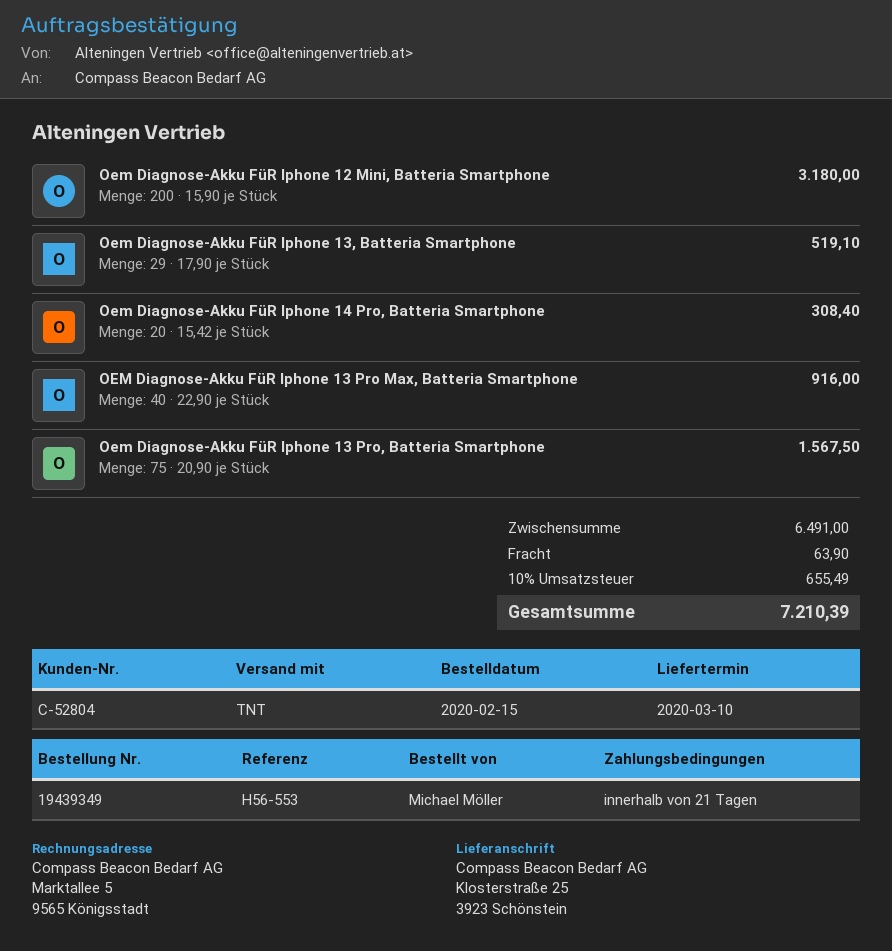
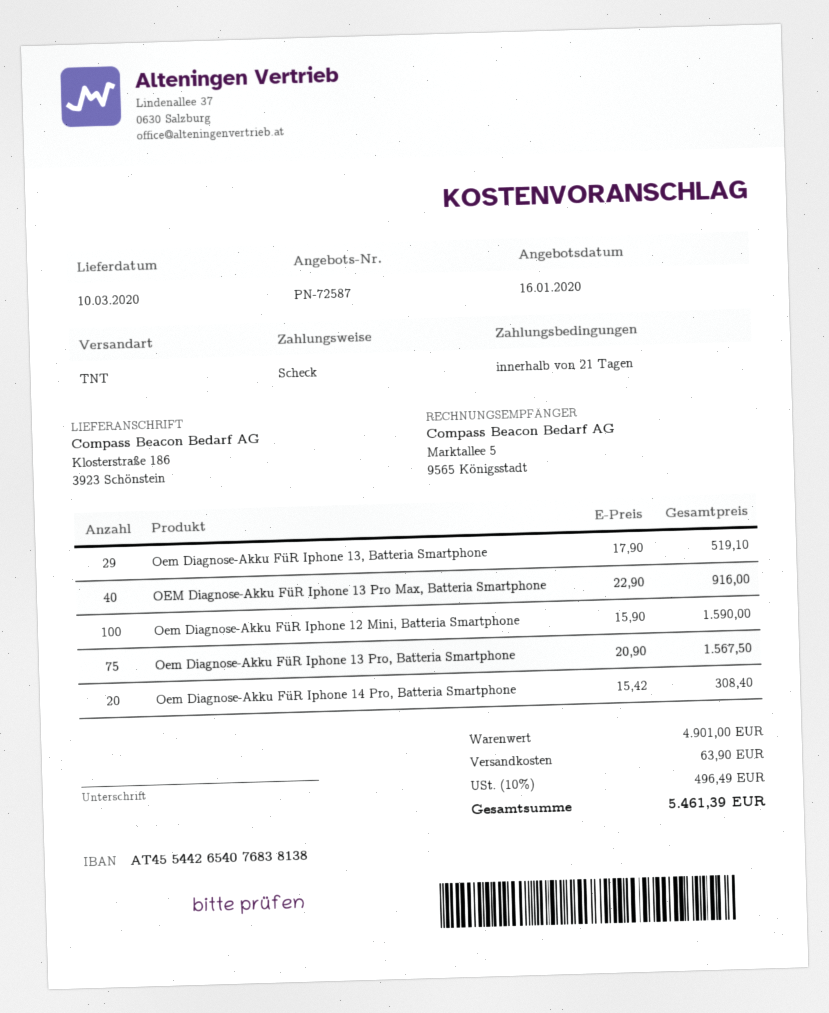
ship to: Klosterstraße 25, 3923 Schönstein -> Klosterstraße 186, 3923 Schönstein
Oem Diagnose-Akku FüR Iphone 12 Mini, Batteria Smartphone: 200 x 15.90 = 3180.00 -> 100 x 15.90 = 1590.00
subtotal: 6491.00 -> 4901.00
tax: 10% = 655.49 -> 10% = 496.49
total: 7210.39 -> 5461.39

